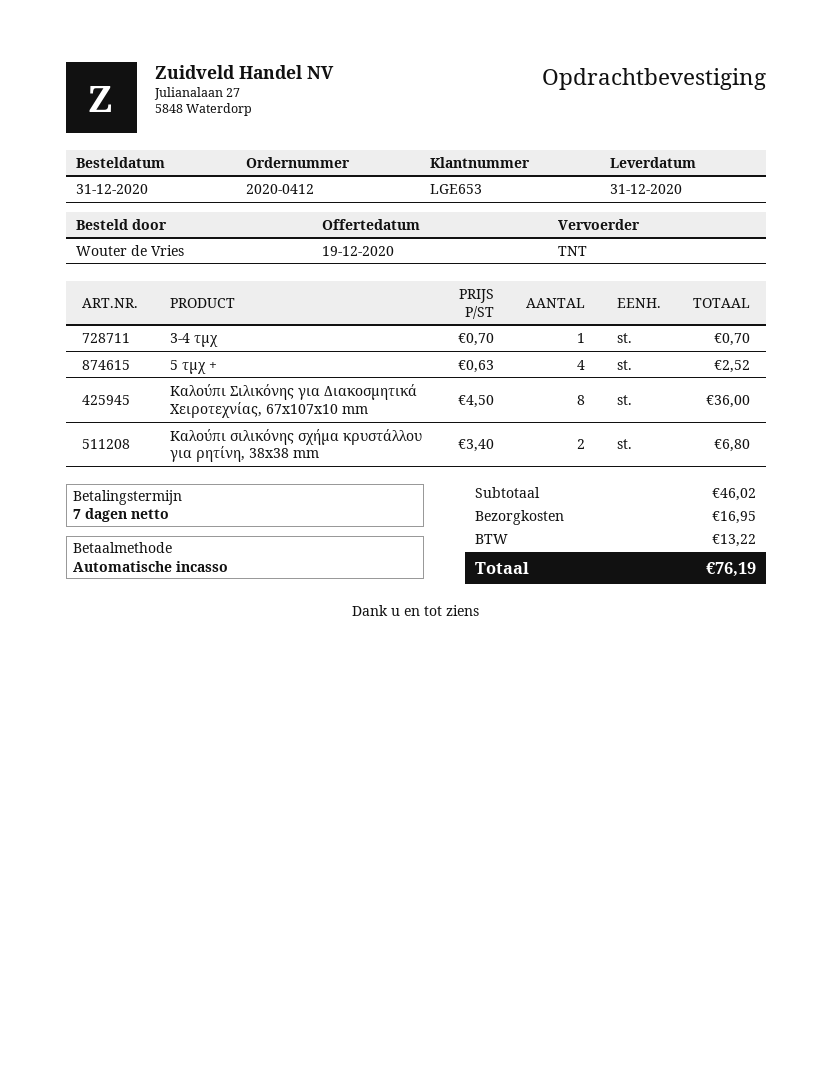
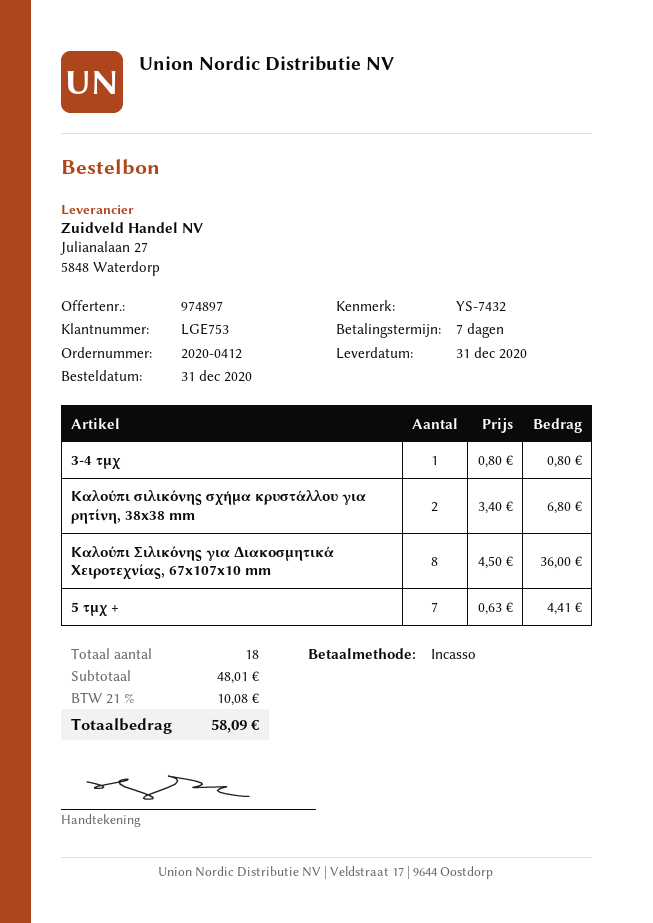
customer number: LGE653 -> LGE753
3-4 τμχ: 1 x 0.70 = 0.70 -> 1 x 0.80 = 0.80
5 τμχ +: 4 x 0.63 = 2.52 -> 7 x 0.63 = 4.41
subtotal: 46.02 -> 48.01
shipping: 16.95 -> none
tax: 13.22 -> 10.08
total: 76.19 -> 58.09

